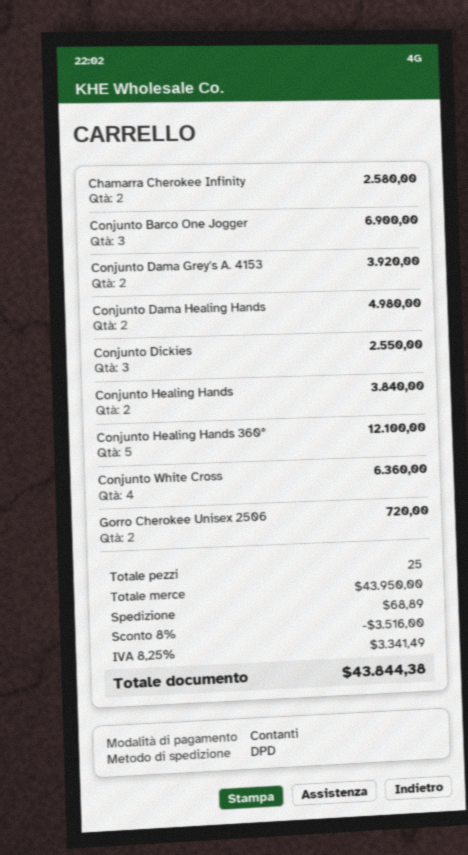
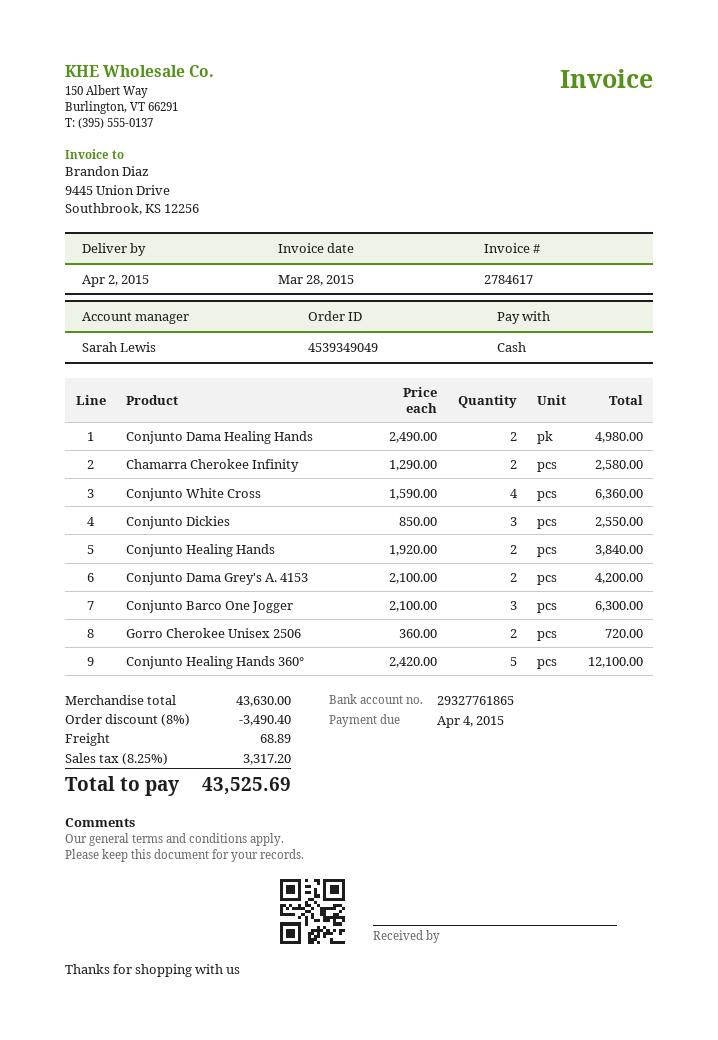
Conjunto Barco One Jogger: 3 for 6900.00 -> 3 for 6300.00
Conjunto Dama Grey's A. 4153: 2 for 3920.00 -> 2 for 4200.00
subtotal: 43950.00 -> 43630.00
discount: 8% = 3516.00 -> 8% = 3490.40
tax: 8.25% = 3341.49 -> 8.25% = 3317.20
total: 43844.38 -> 43525.69

